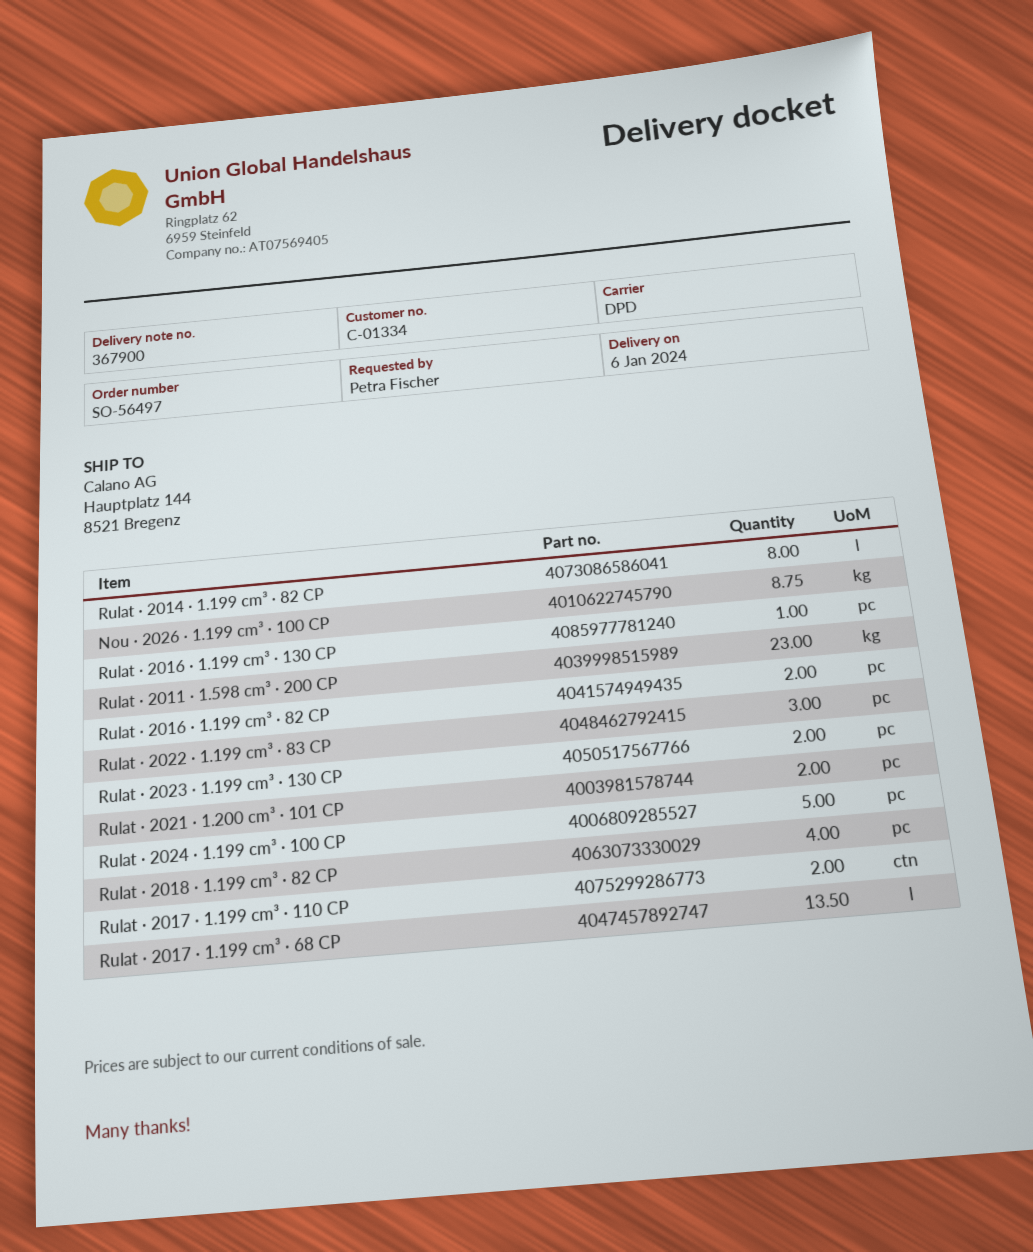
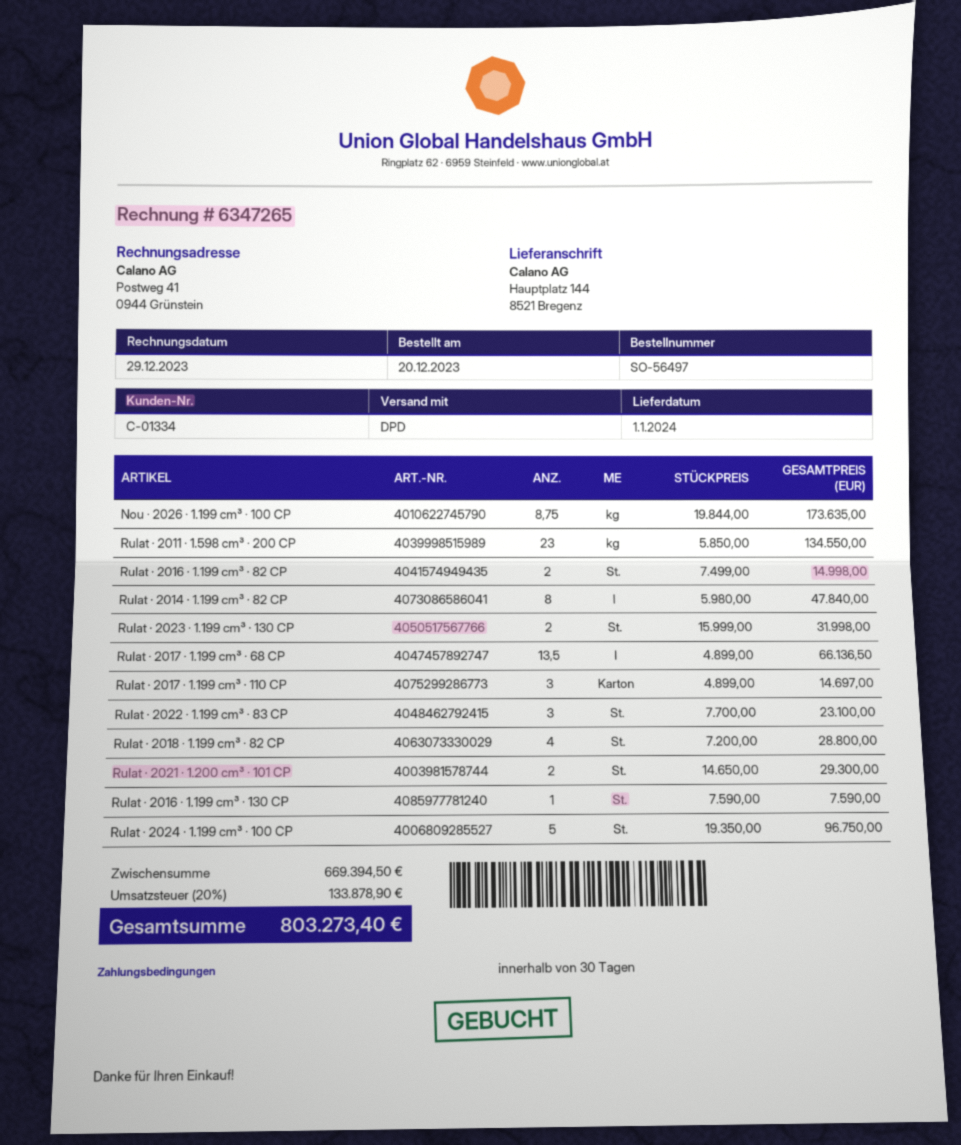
delivery date: 2024-01-06 -> 2024-01-01
Rulat · 2017 · 1.199 cm³ · 110 CP: 2 -> 3

